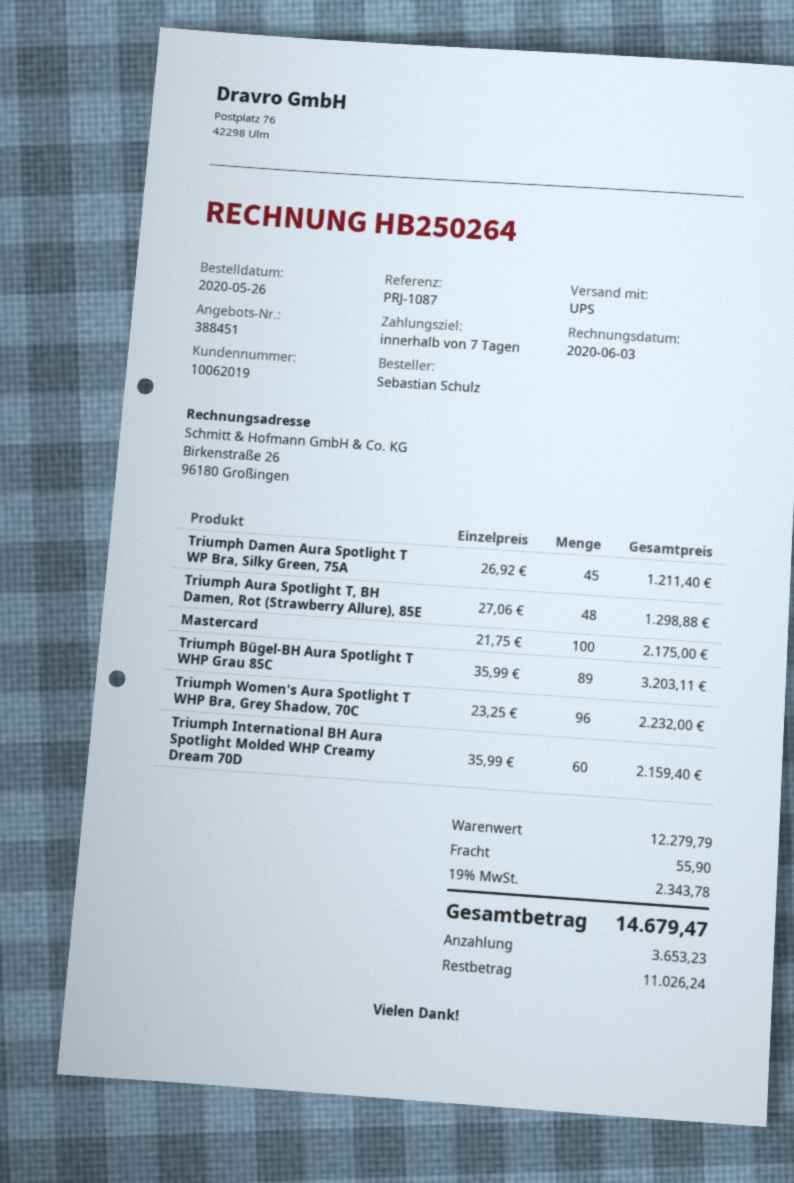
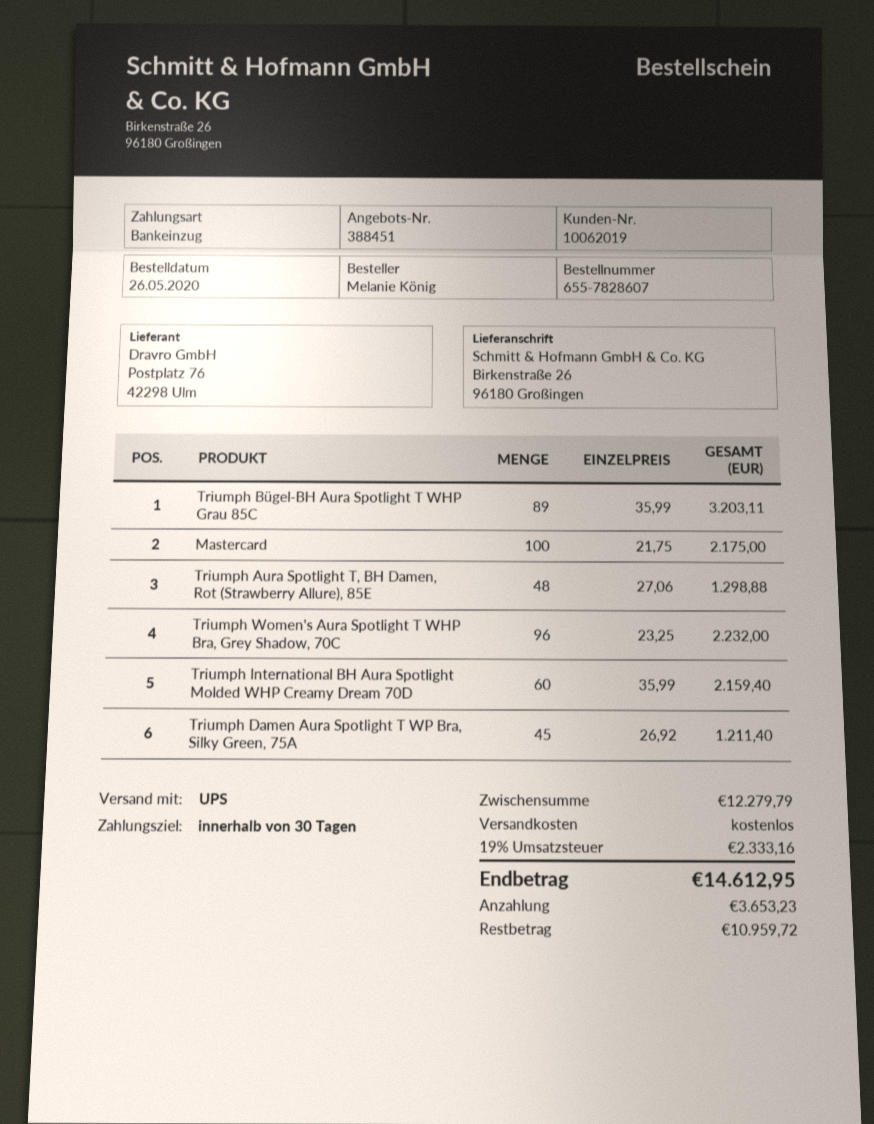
payment terms: 7 days -> 30 days
ordered by: Sebastian Schulz -> Melanie König
shipping: 55.90 -> 0.00
tax: 19% = 2343.78 -> 19% = 2333.16
total: 14679.47 -> 14612.95
balance: 11026.24 -> 10959.72

